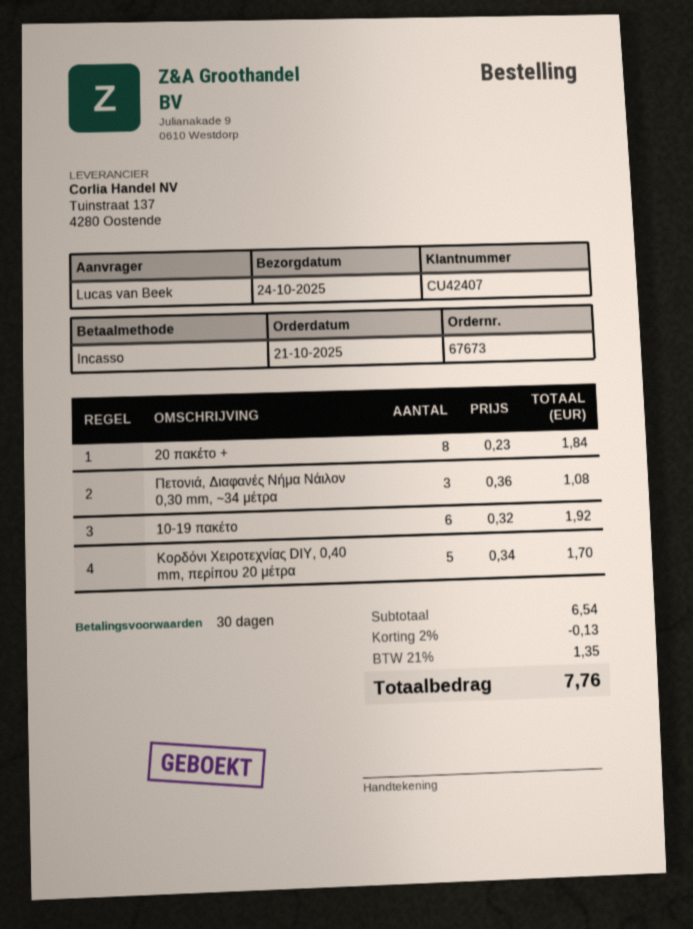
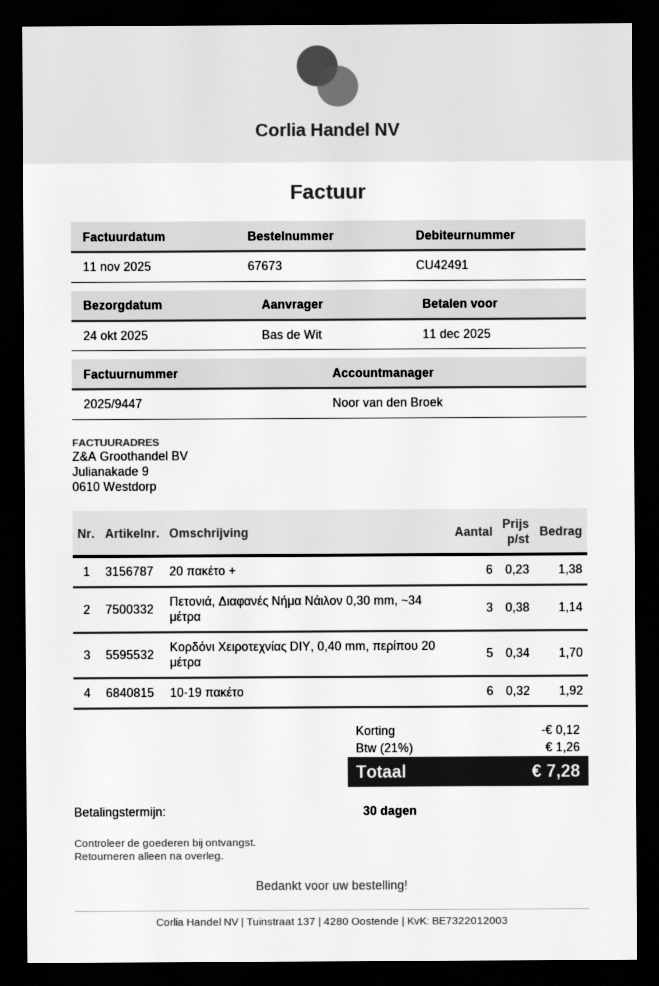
customer number: CU42407 -> CU42491
ordered by: Lucas van Beek -> Bas de Wit
20 πακέτο +: 8 x 0.23 = 1.84 -> 6 x 0.23 = 1.38
Πετονιά, Διαφανές Νήμα Νάιλον 0,30 mm, ~34 μέτρα: 3 x 0.36 = 1.08 -> 3 x 0.38 = 1.14
discount: 0.13 -> 0.12
tax: 21% = 1.35 -> 21% = 1.26
total: 7.76 -> 7.28

